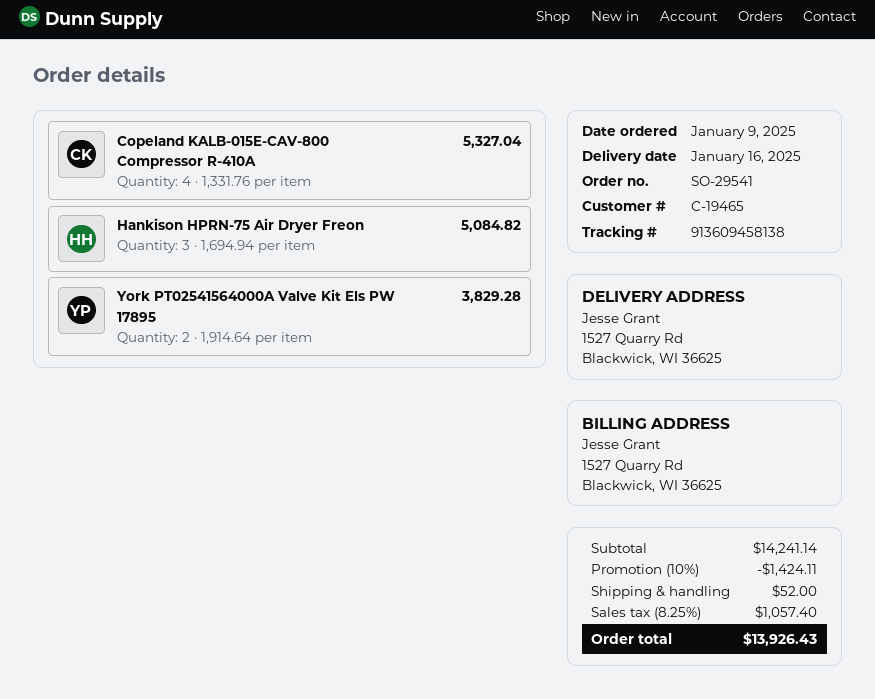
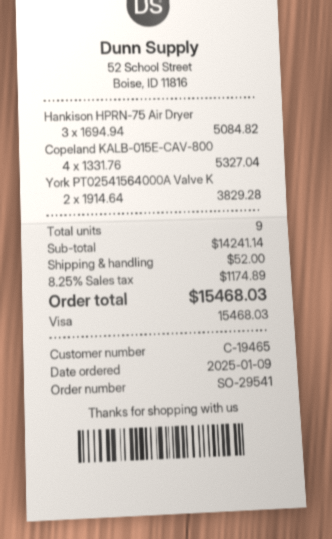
discount: 10% = 1424.11 -> none
tax: 8.25% = 1057.40 -> 8.25% = 1174.89
total: 13926.43 -> 15468.03

